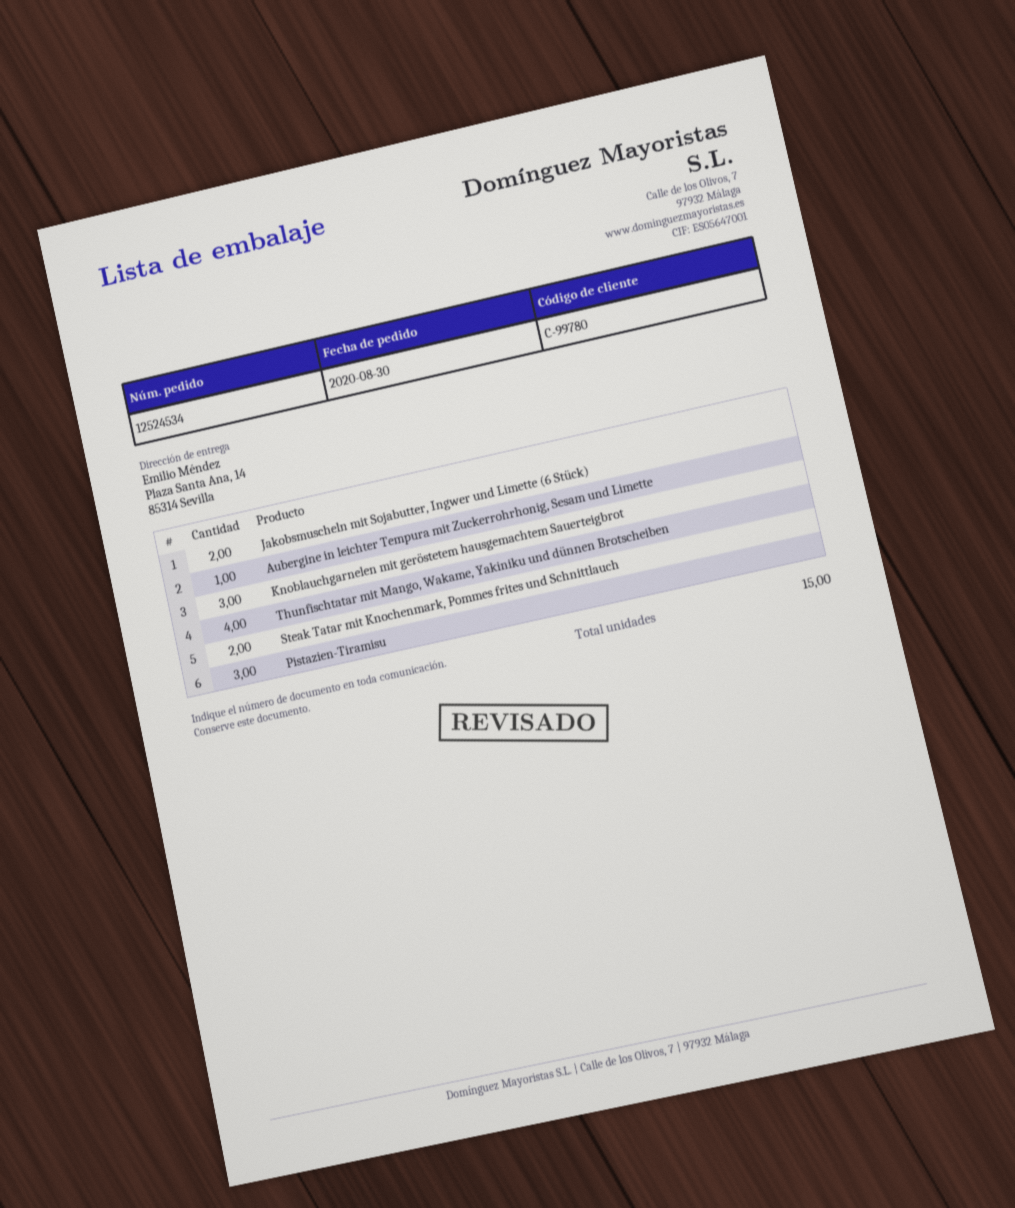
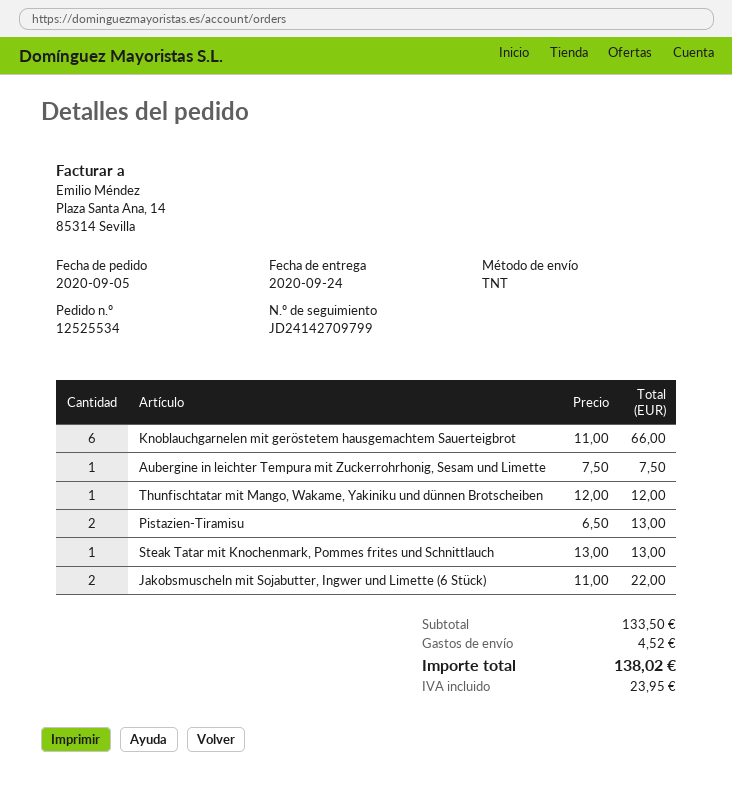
order number: 12524534 -> 12525534
order date: 2020-08-30 -> 2020-09-05
Knoblauchgarnelen mit geröstetem hausgemachtem Sauerteigbrot: 3 -> 6
Thunfischtatar mit Mango, Wakame, Yakiniku und dünnen Brotscheiben: 4 -> 1
Steak Tatar mit Knochenmark, Pommes frites und Schnittlauch: 2 -> 1
Pistazien-Tiramisu: 3 -> 2

